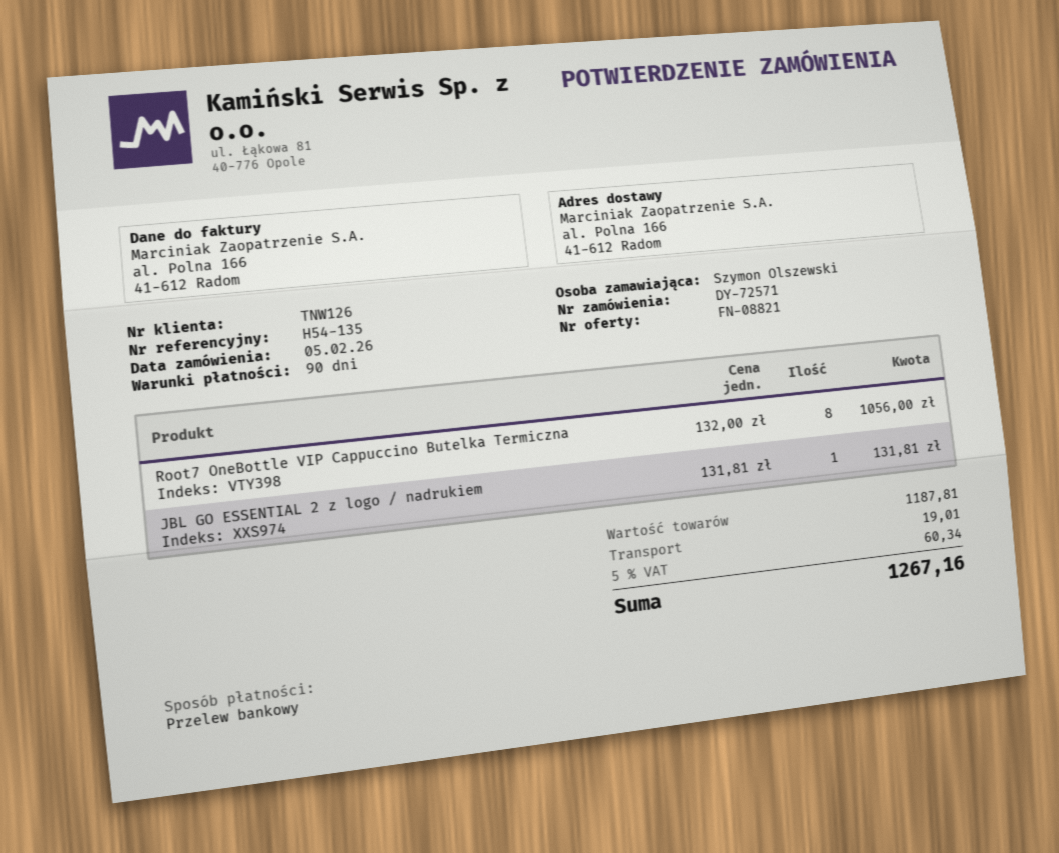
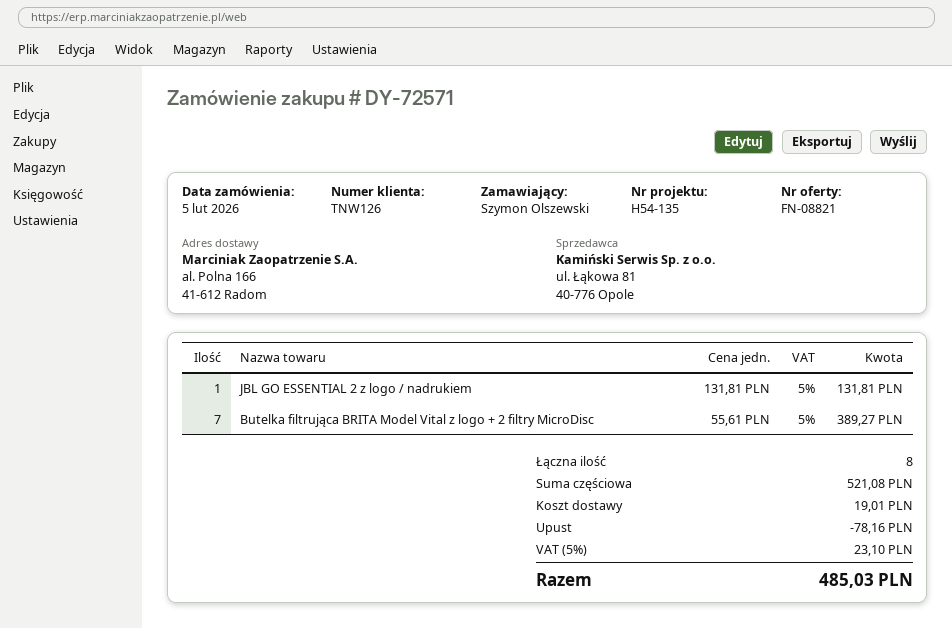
Root7 OneBottle VIP Cappuccino Butelka Termiczna: 8 x 132.00 = 1056.00 -> none
Butelka filtrująca BRITA Model Vital z logo + 2 filtry MicroDisc: none -> 7 x 55.61 = 389.27
subtotal: 1187.81 -> 521.08
discount: none -> 78.16
tax: 5% = 60.34 -> 5% = 23.10
total: 1267.16 -> 485.03

